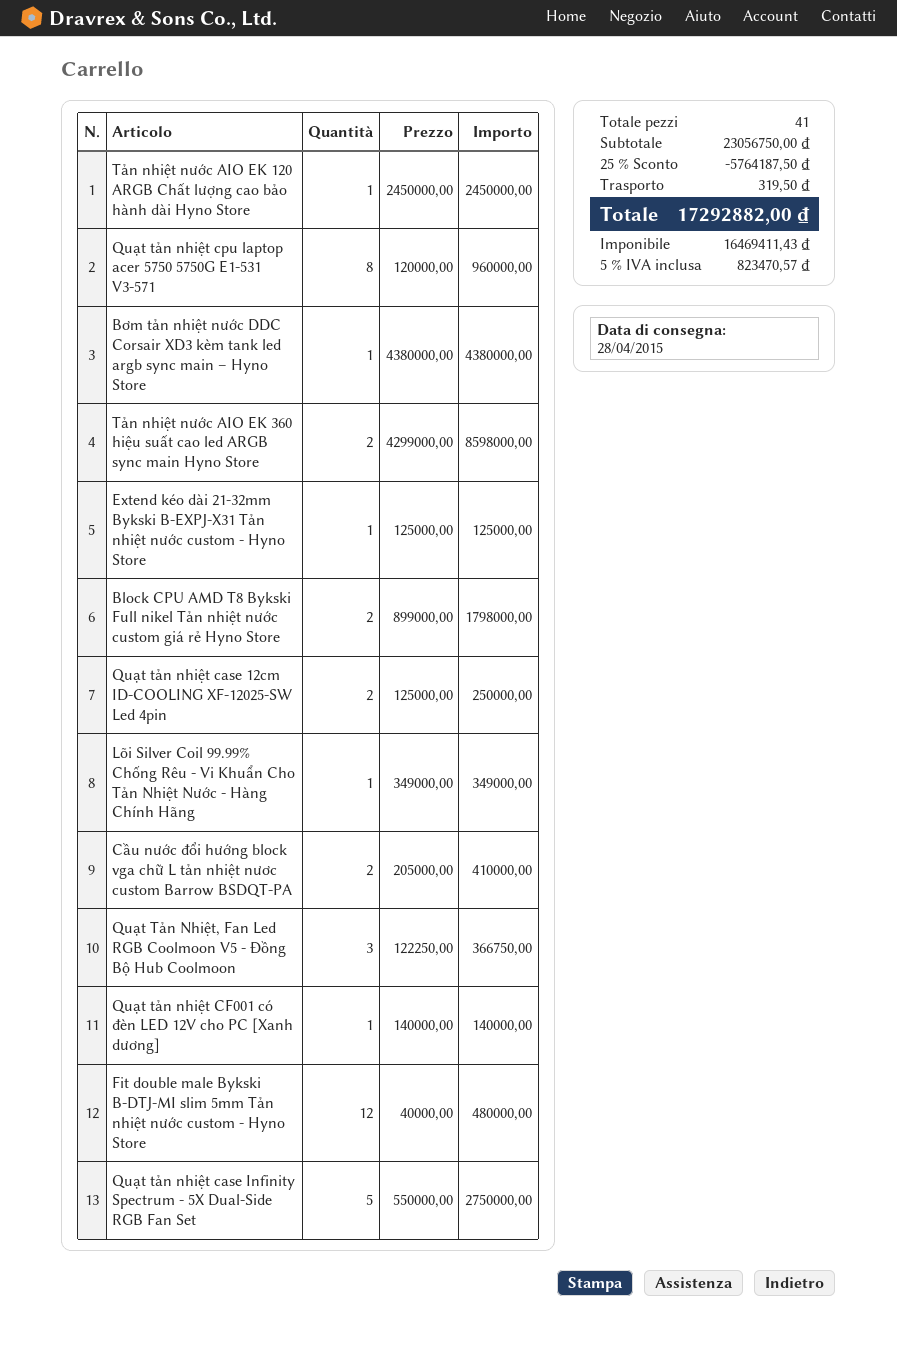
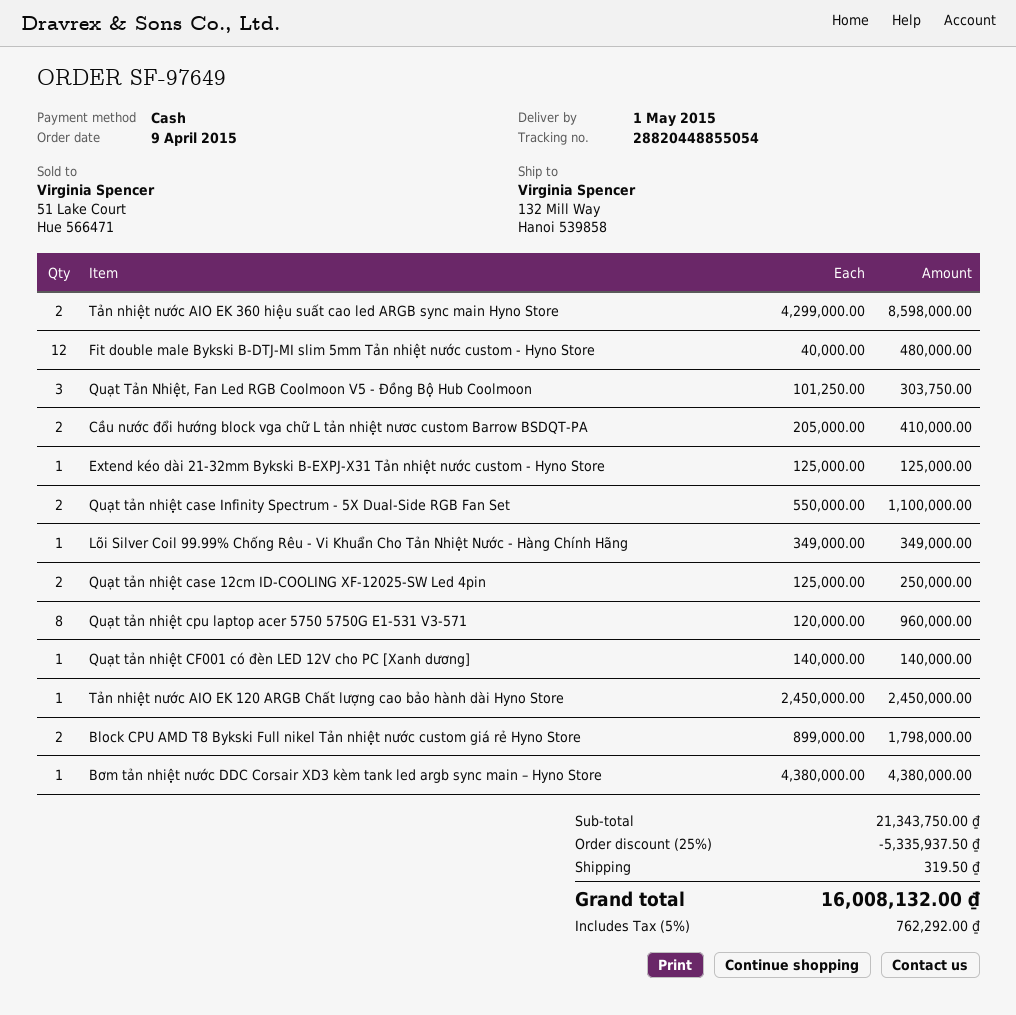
delivery date: 2015-04-28 -> 2015-05-01
Quạt Tản Nhiệt, Fan Led RGB Coolmoon V5 - Đồng Bộ Hub Coolmoon: 3 x 122250.00 = 366750.00 -> 3 x 101250.00 = 303750.00
Quạt tản nhiệt case Infinity Spectrum - 5X Dual-Side RGB Fan Set: 5 x 550000.00 = 2750000.00 -> 2 x 550000.00 = 1100000.00
subtotal: 23056750.00 -> 21343750.00
discount: 25% = 5764187.50 -> 25% = 5335937.50
tax: 5% = 823470.57 -> 5% = 762292.00
total: 17292882.00 -> 16008132.00

